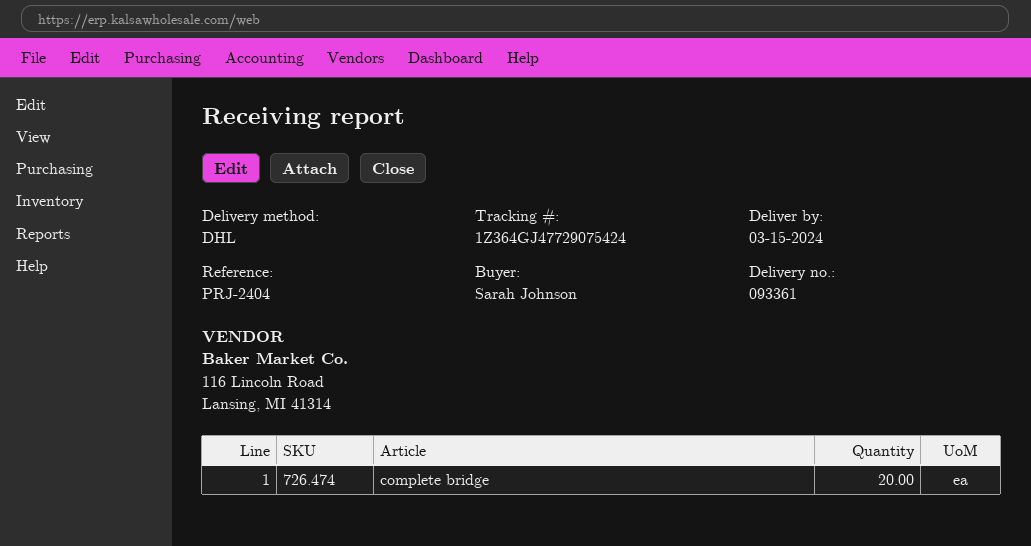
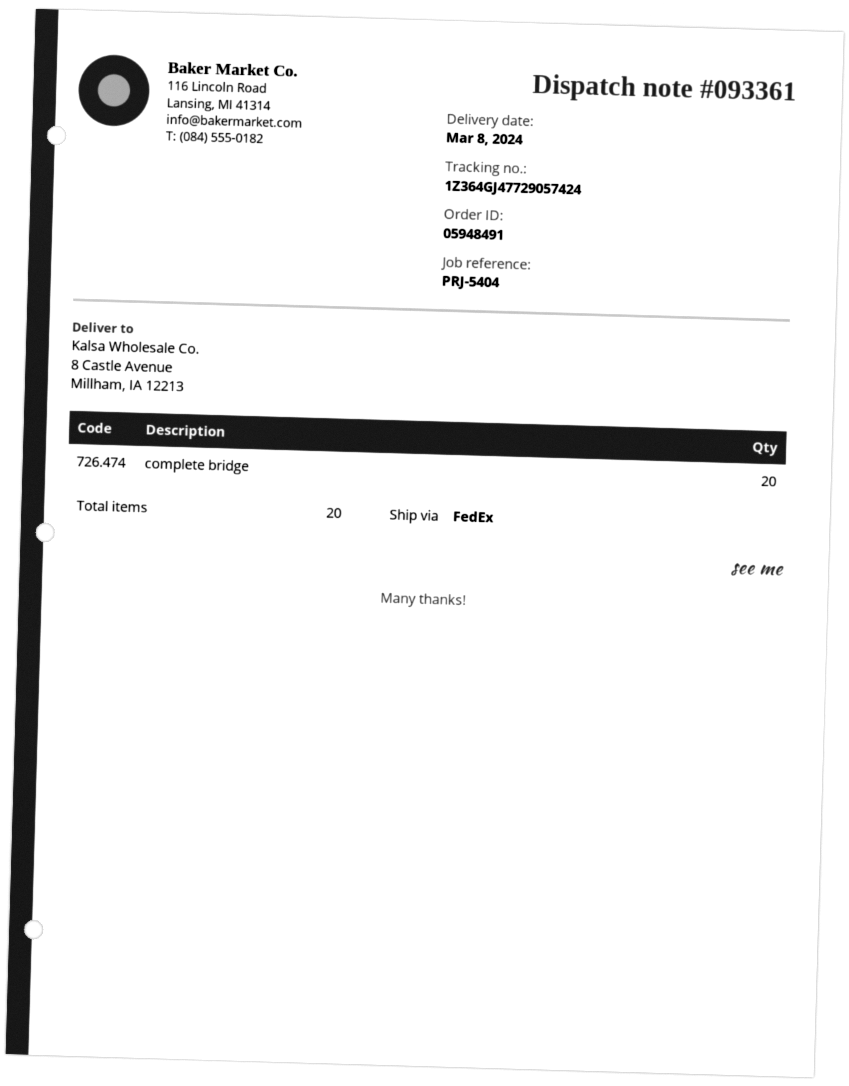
delivery date: 2024-03-15 -> 2024-03-08
reference: PRJ-2404 -> PRJ-5404
shipping method: DHL -> FedEx
tracking number: 1Z364GJ47729075424 -> 1Z364GJ47729057424

